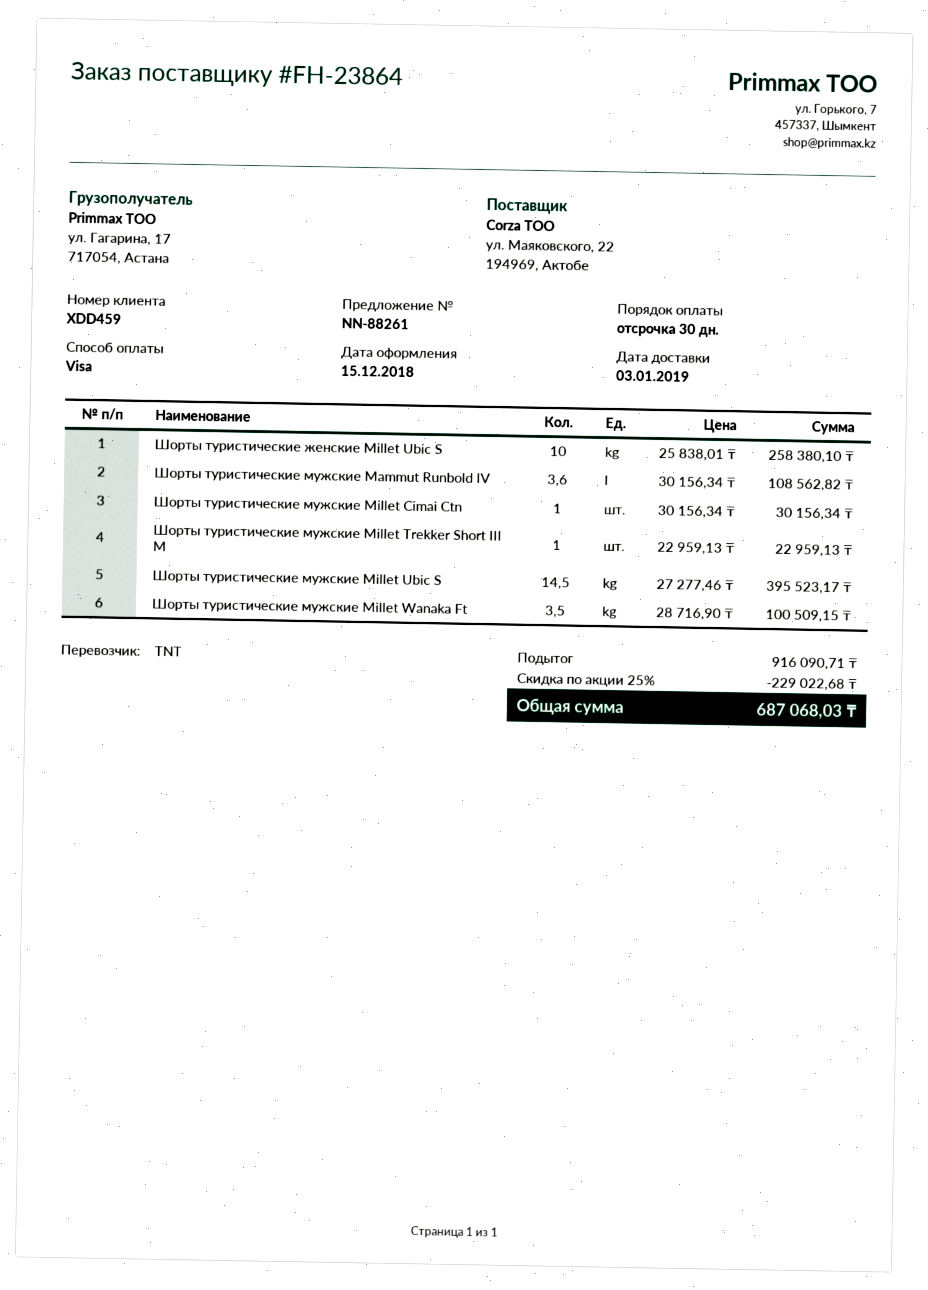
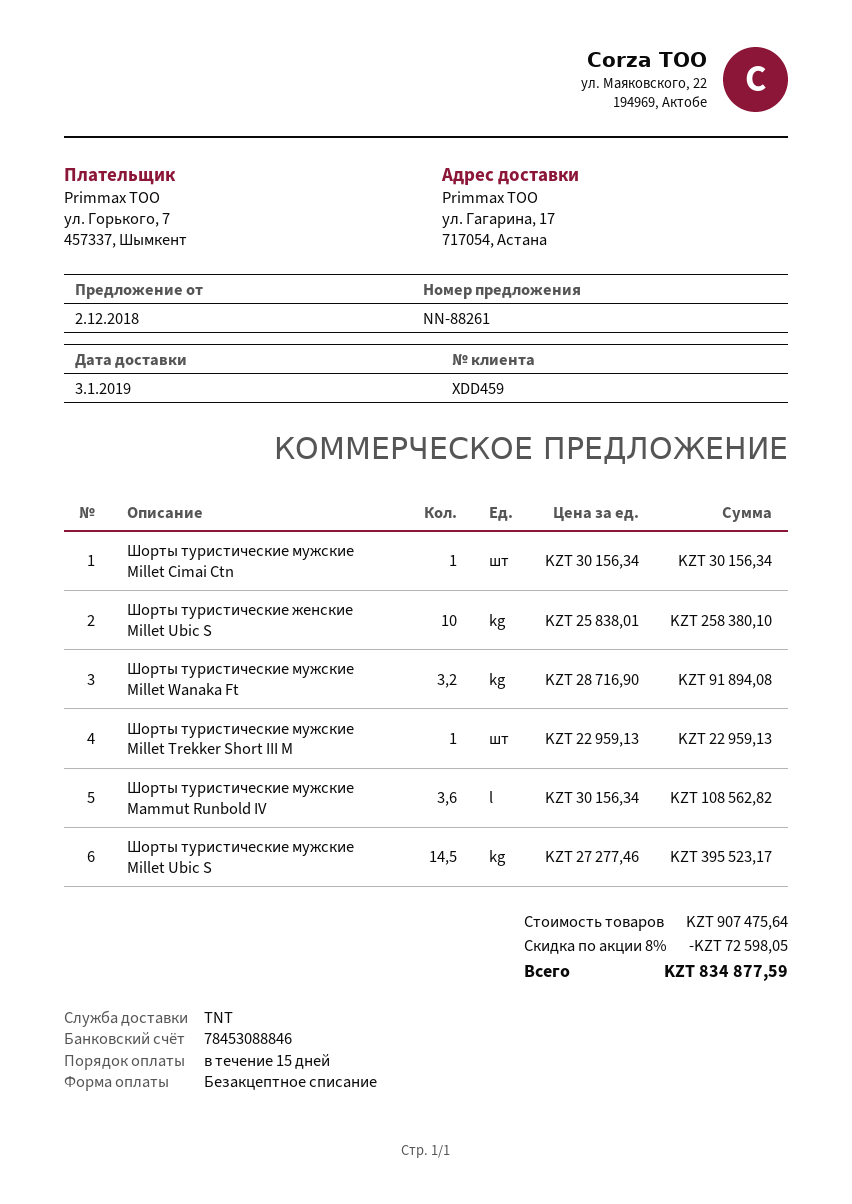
payment terms: 30 days -> 15 days
payment method: Visa -> direct debit
Шорты туристические мужские Millet Wanaka Ft: 3.5 x 28716.90 = 100509.15 -> 3.2 x 28716.90 = 91894.08
subtotal: 916090.71 -> 907475.64
discount: 25% = 229022.68 -> 8% = 72598.05
total: 687068.03 -> 834877.59

